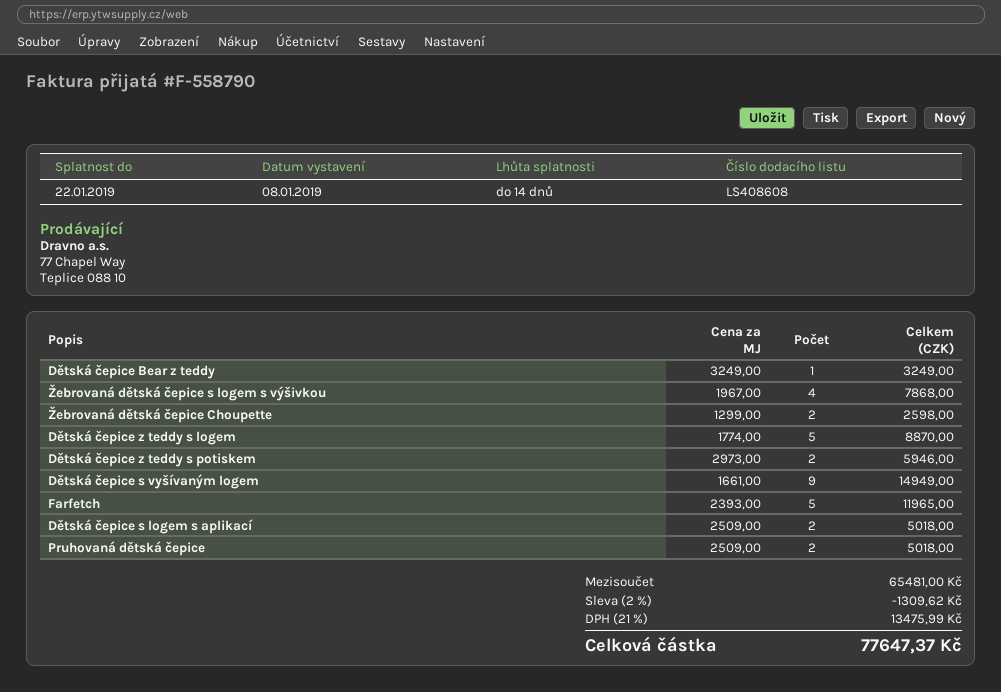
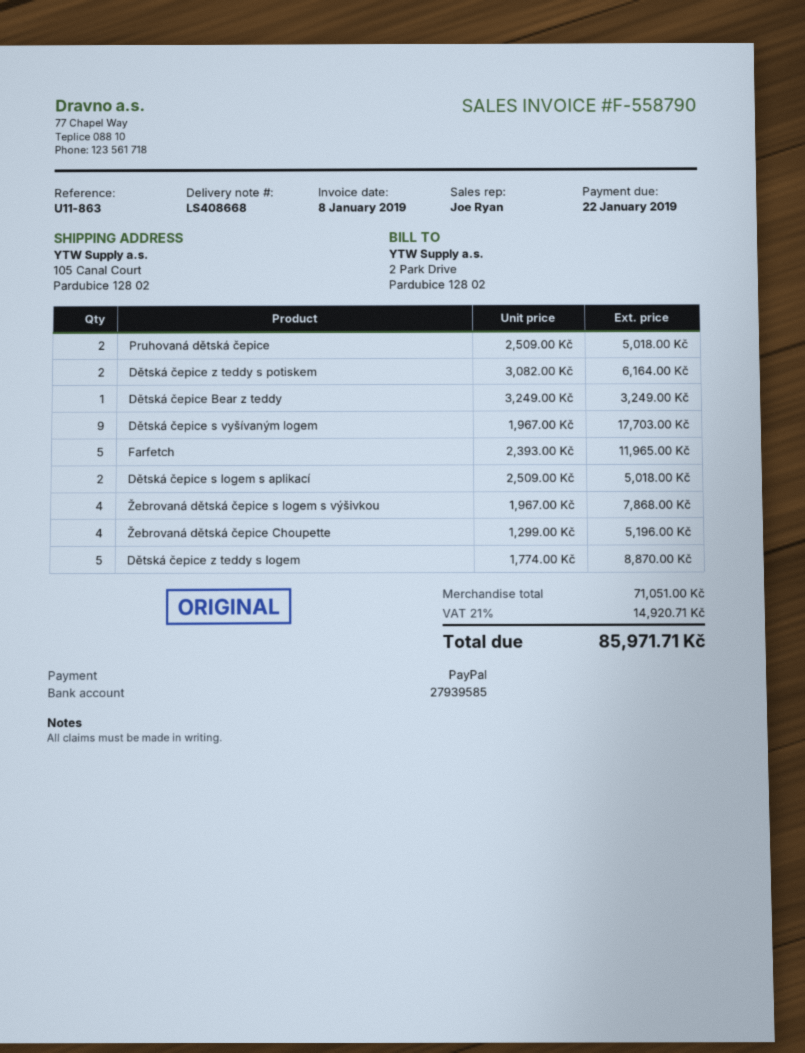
delivery note number: LS408608 -> LS408668
Žebrovaná dětská čepice Choupette: 2 x 1299.00 = 2598.00 -> 4 x 1299.00 = 5196.00
Dětská čepice z teddy s potiskem: 2 x 2973.00 = 5946.00 -> 2 x 3082.00 = 6164.00
Dětská čepice s vyšívaným logem: 9 x 1661.00 = 14949.00 -> 9 x 1967.00 = 17703.00
subtotal: 65481.00 -> 71051.00
discount: 2% = 1309.62 -> none
tax: 21% = 13475.99 -> 21% = 14920.71
total: 77647.37 -> 85971.71

